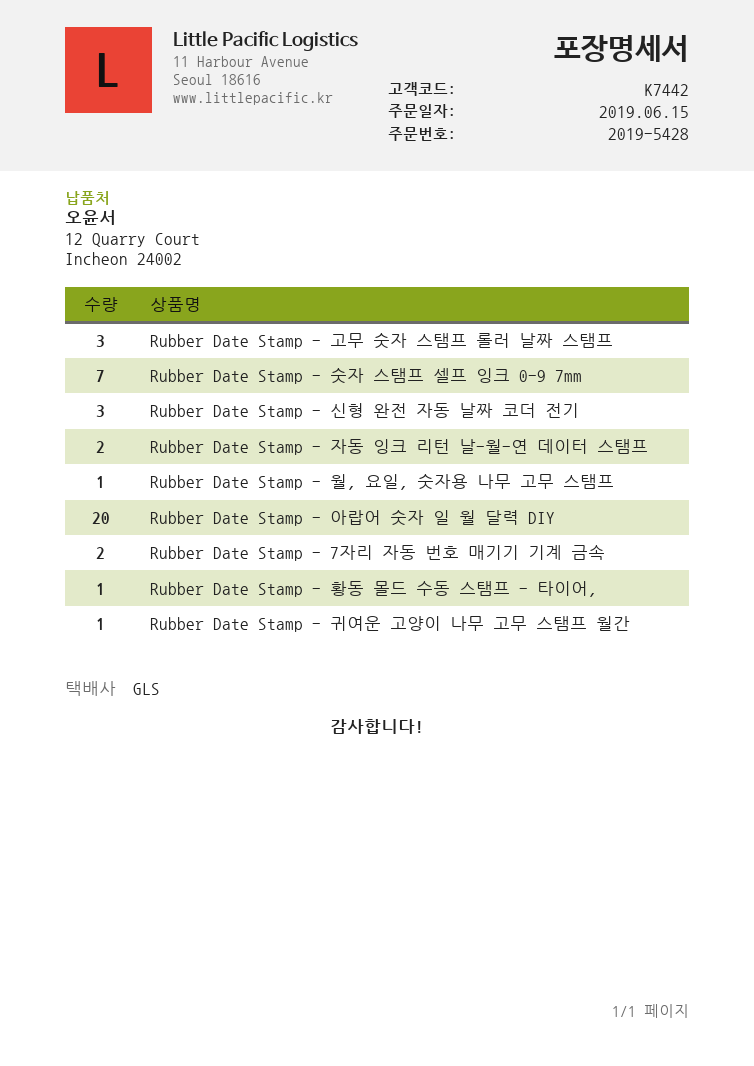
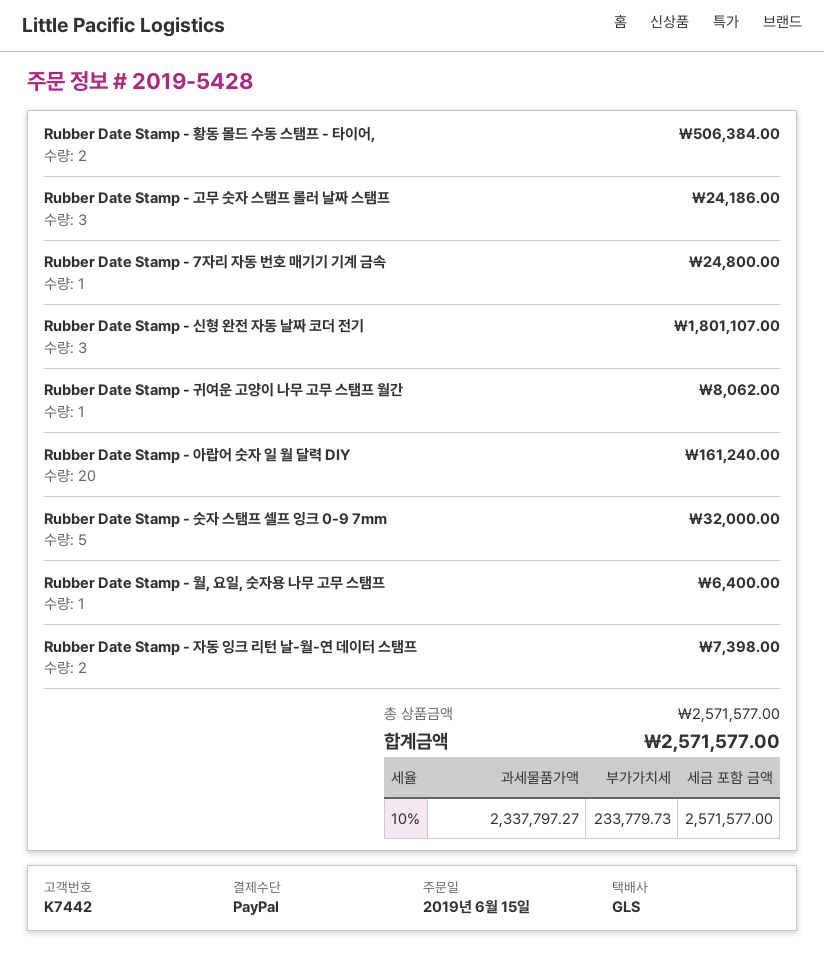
Rubber Date Stamp - 숫자 스탬프 셀프 잉크 0-9 7mm: 7 -> 5
Rubber Date Stamp - 7자리 자동 번호 매기기 기계 금속: 2 -> 1
Rubber Date Stamp - 황동 몰드 수동 스탬프 - 타이어,: 1 -> 2

